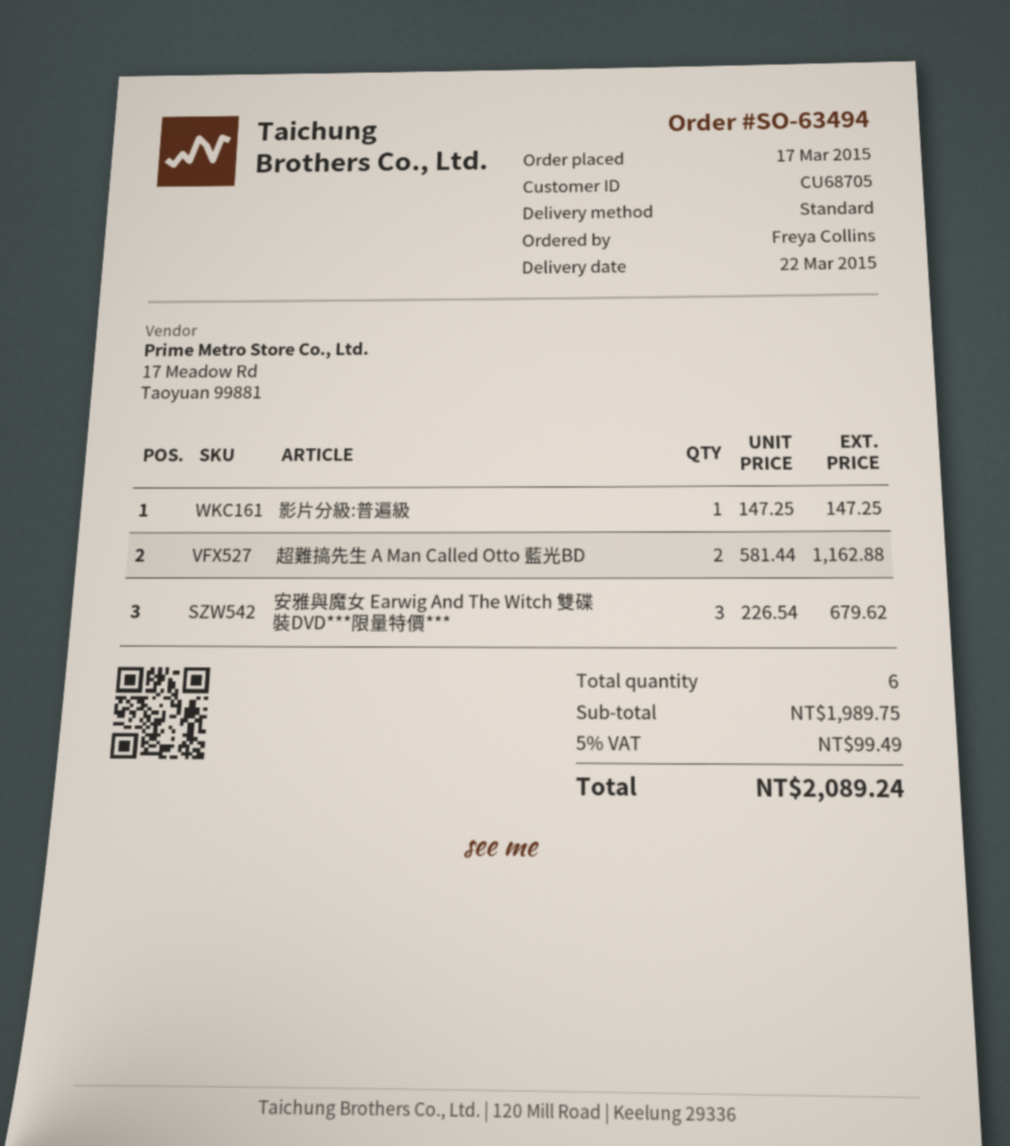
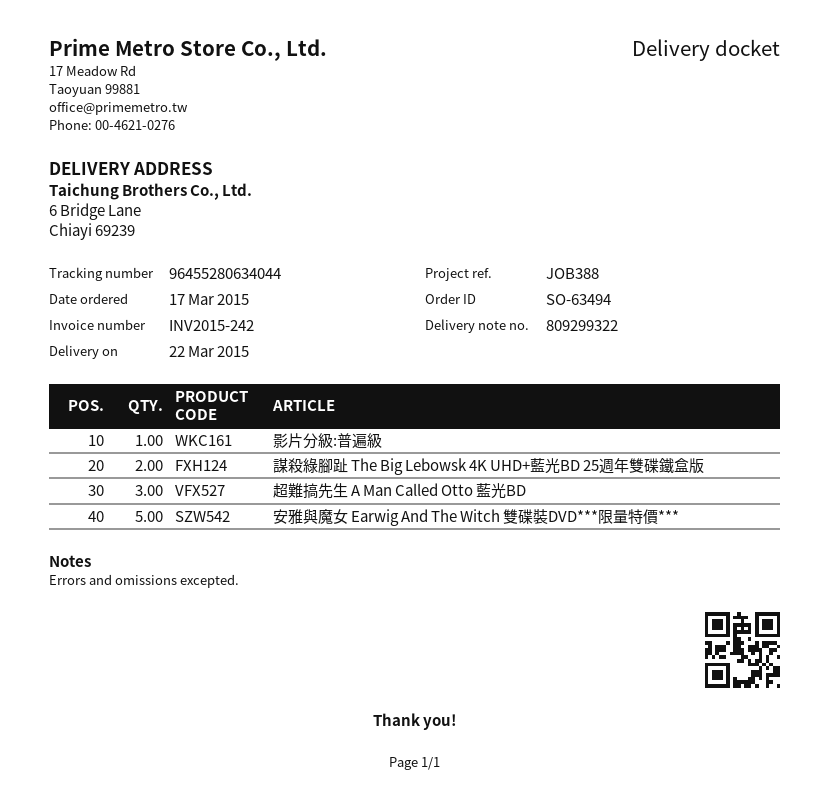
超難搞先生 A Man Called Otto 藍光BD: 2 -> 3
安雅與魔女 Earwig And The Witch 雙碟裝DVD***限量特價***: 3 -> 5
謀殺綠腳趾 The Big Lebowsk 4K UHD+藍光BD 25週年雙碟鐵盒版: none -> 2

